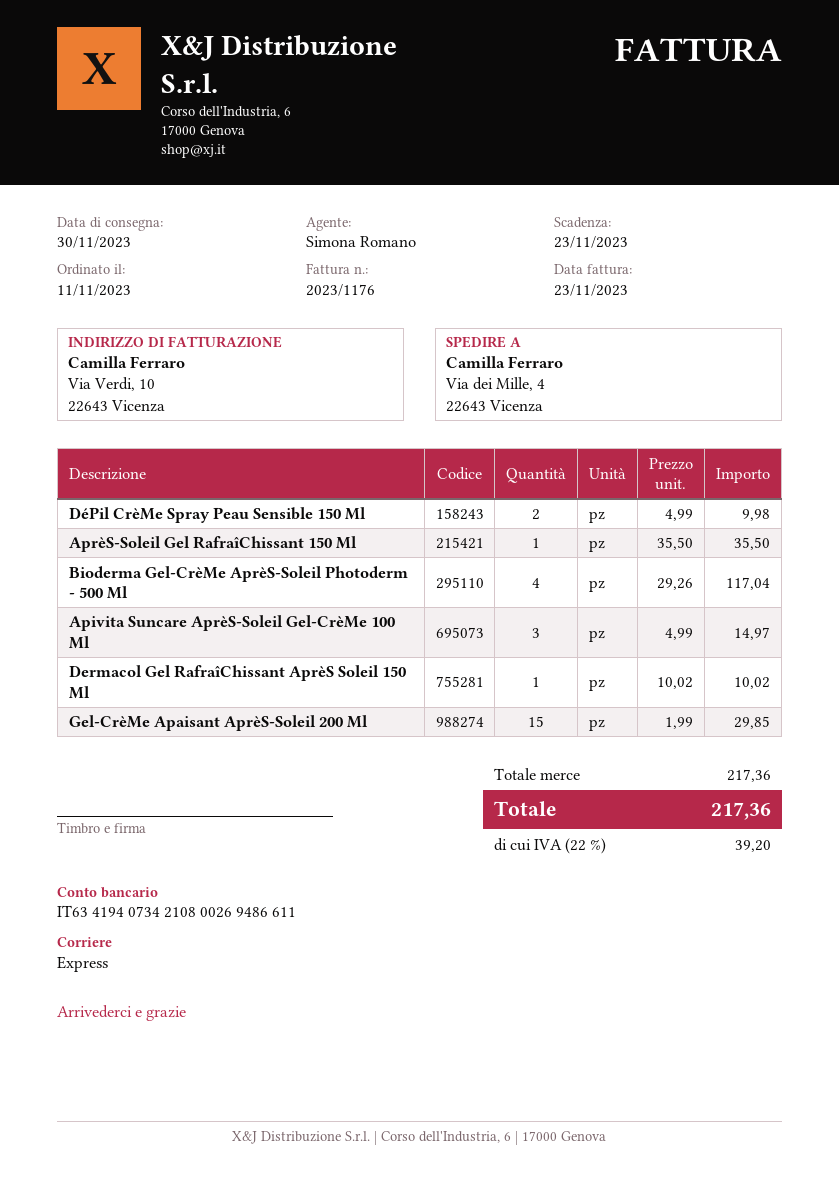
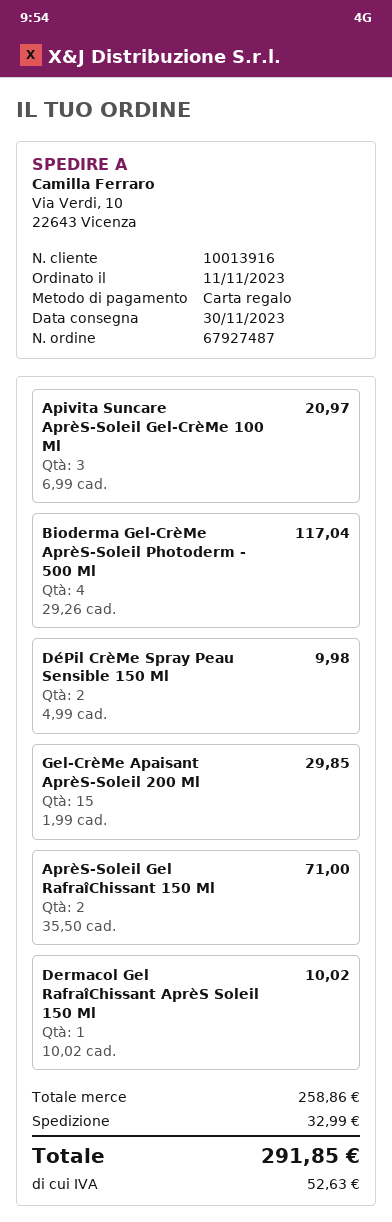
ship to: Via dei Mille, 4, 22643 Vicenza -> Via Verdi, 10, 22643 Vicenza
AprèS-Soleil Gel RafraîChissant 150 Ml: 1 x 35.50 = 35.50 -> 2 x 35.50 = 71.00
Apivita Suncare AprèS-Soleil Gel-CrèMe 100 Ml: 3 x 4.99 = 14.97 -> 3 x 6.99 = 20.97
subtotal: 217.36 -> 258.86
shipping: none -> 32.99
tax: 39.20 -> 52.63
total: 217.36 -> 291.85

